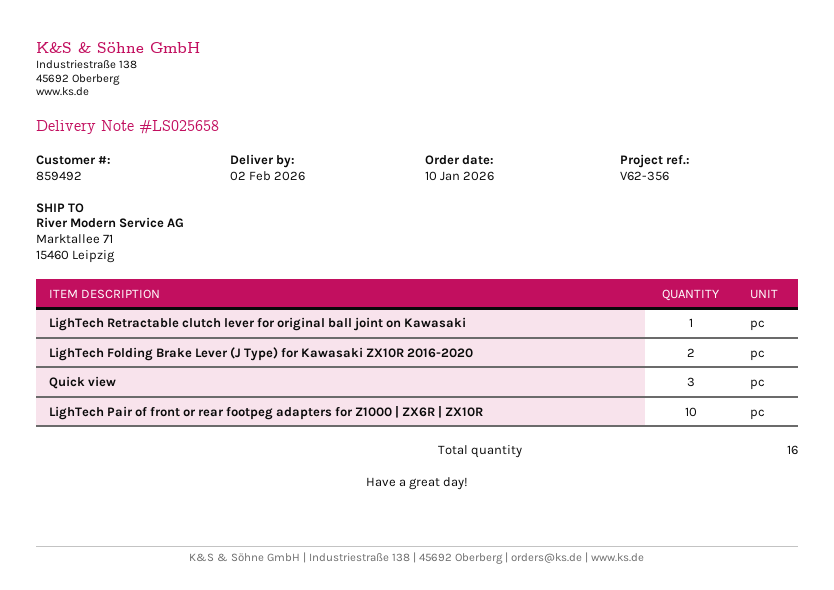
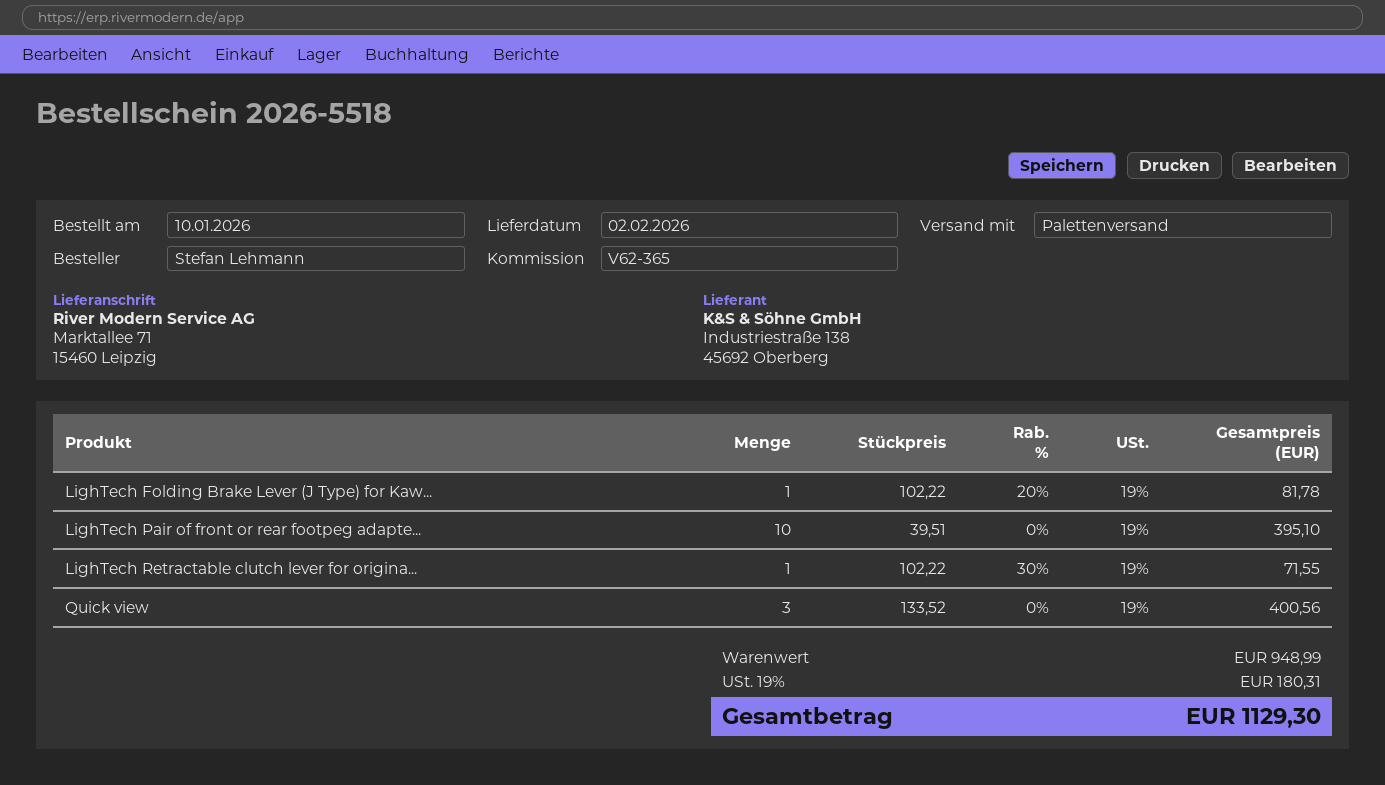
reference: V62-356 -> V62-365
LighTech Folding Brake Lever (J Type) for Kawasaki ZX10R 2016-2020: 2 -> 1

